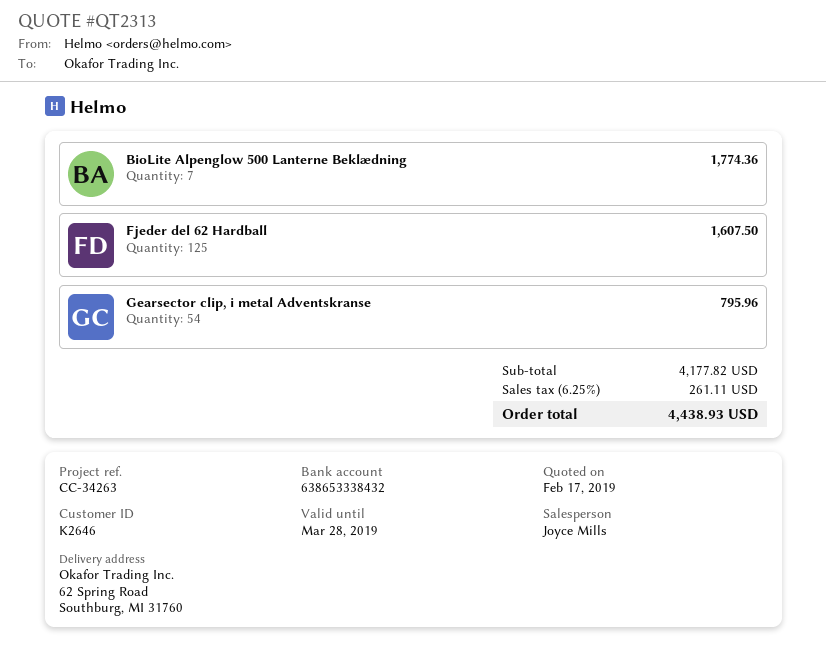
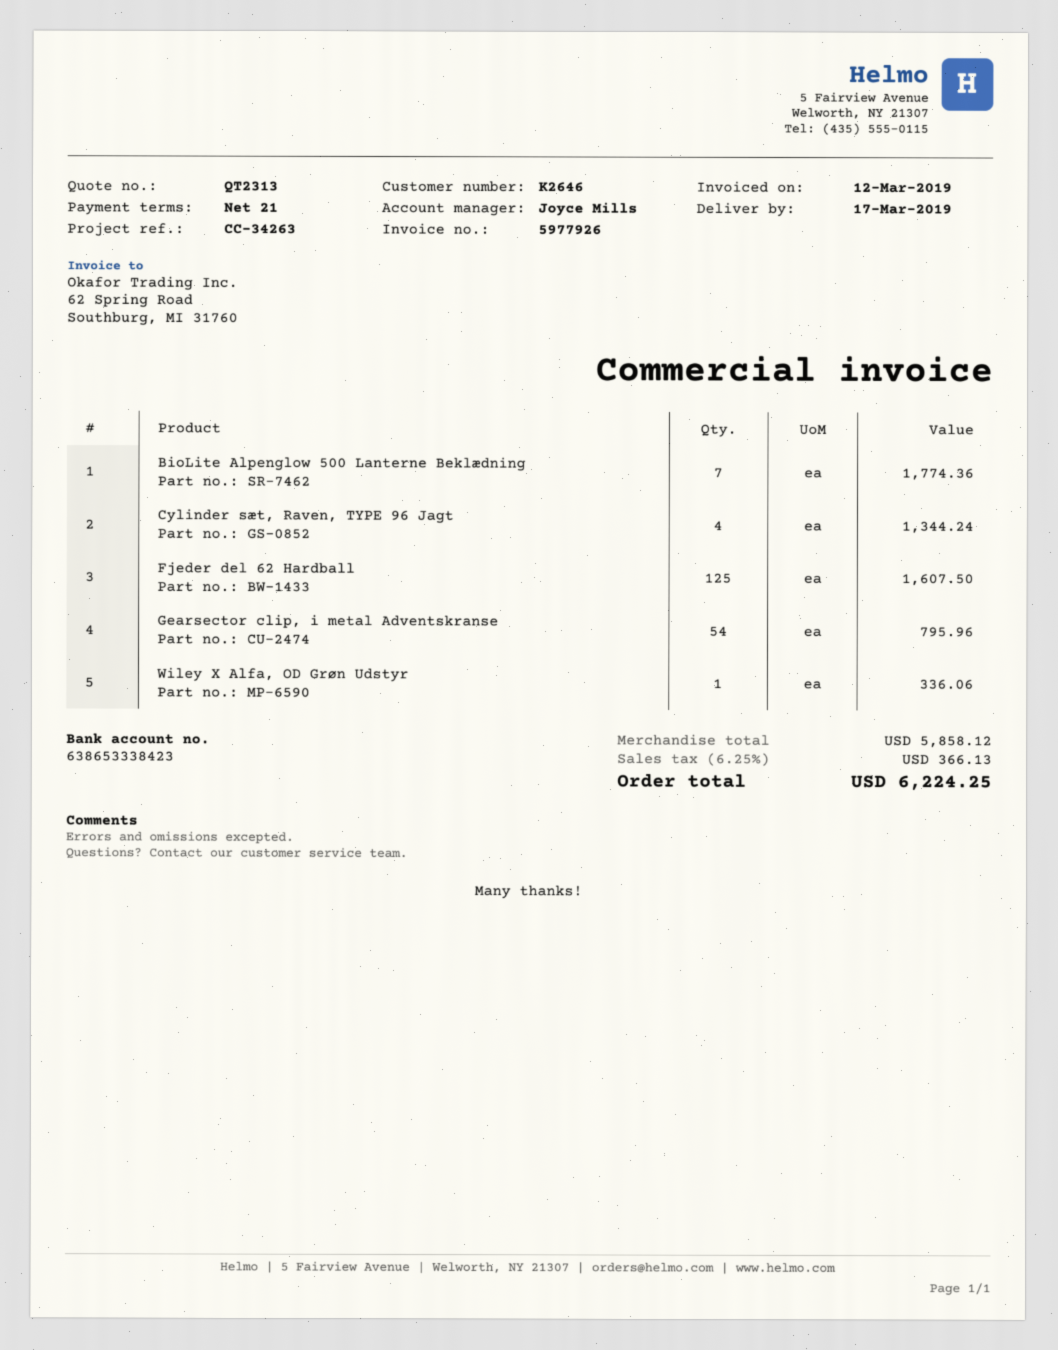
bank account: 638653338432 -> 638653338423
Cylinder sæt, Raven, TYPE 96 Jagt: none -> 4 for 1344.24
Wiley X Alfa, OD Grøn Udstyr: none -> 1 for 336.06
subtotal: 4177.82 -> 5858.12
tax: 6.25% = 261.11 -> 6.25% = 366.13
total: 4438.93 -> 6224.25

